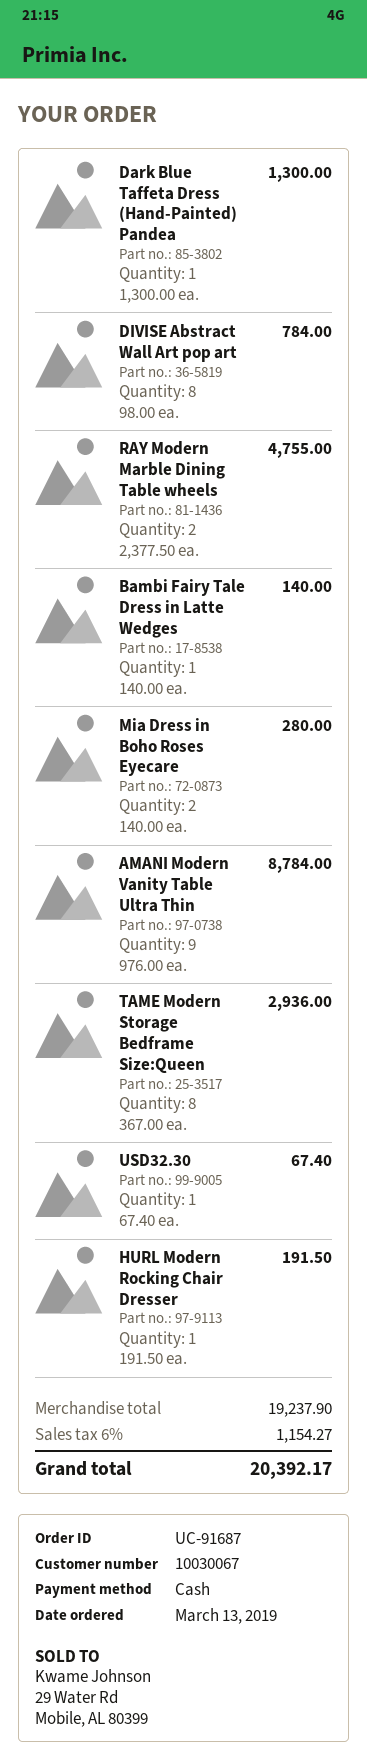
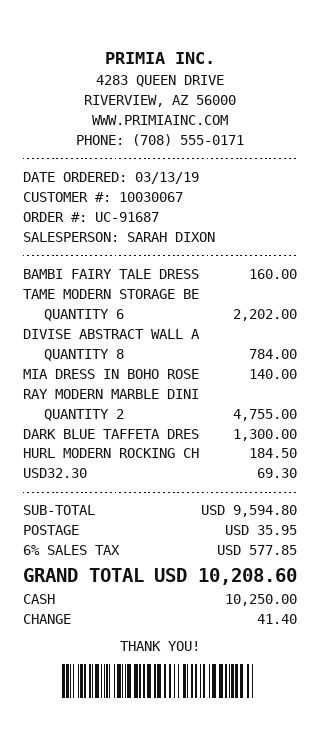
Bambi Fairy Tale Dress in Latte Wedges: 1 for 140.00 -> 1 for 160.00
Mia Dress in Boho Roses Eyecare: 2 for 280.00 -> 1 for 140.00
AMANI Modern Vanity Table Ultra Thin: 9 for 8784.00 -> none
TAME Modern Storage Bedframe Size:Queen: 8 for 2936.00 -> 6 for 2202.00
USD32.30: 1 for 67.40 -> 1 for 69.30
HURL Modern Rocking Chair Dresser: 1 for 191.50 -> 1 for 184.50
subtotal: 19237.90 -> 9594.80
shipping: none -> 35.95
tax: 6% = 1154.27 -> 6% = 577.85
total: 20392.17 -> 10208.60

